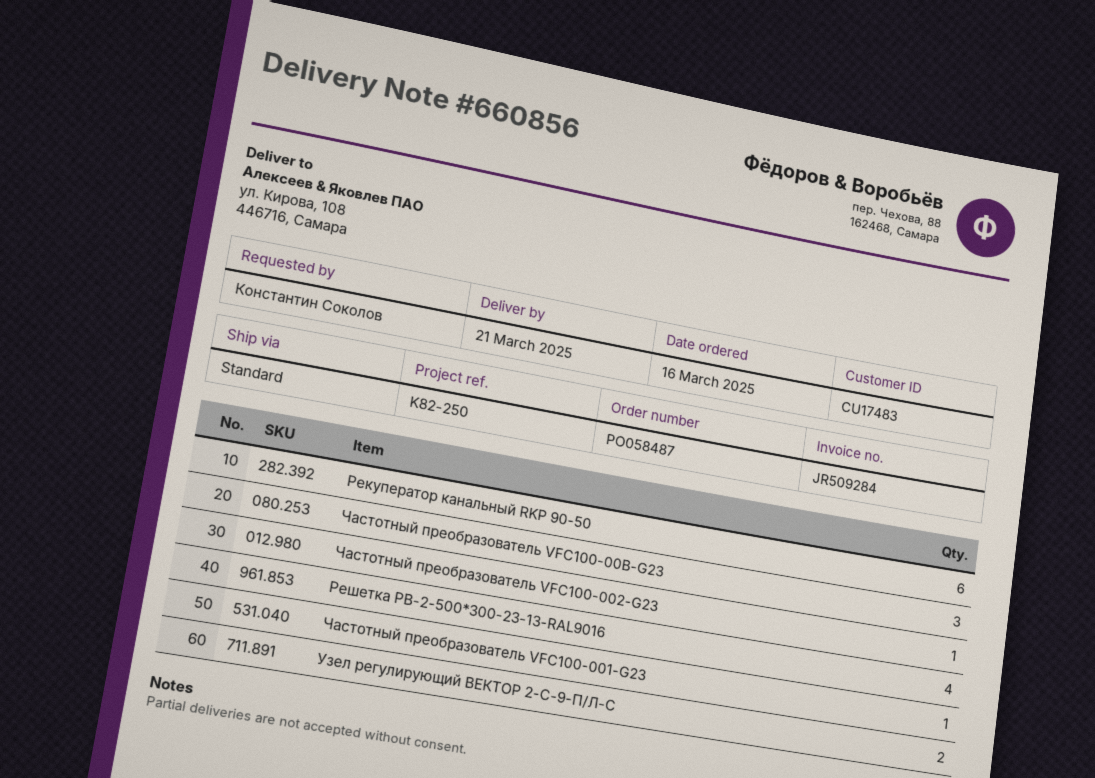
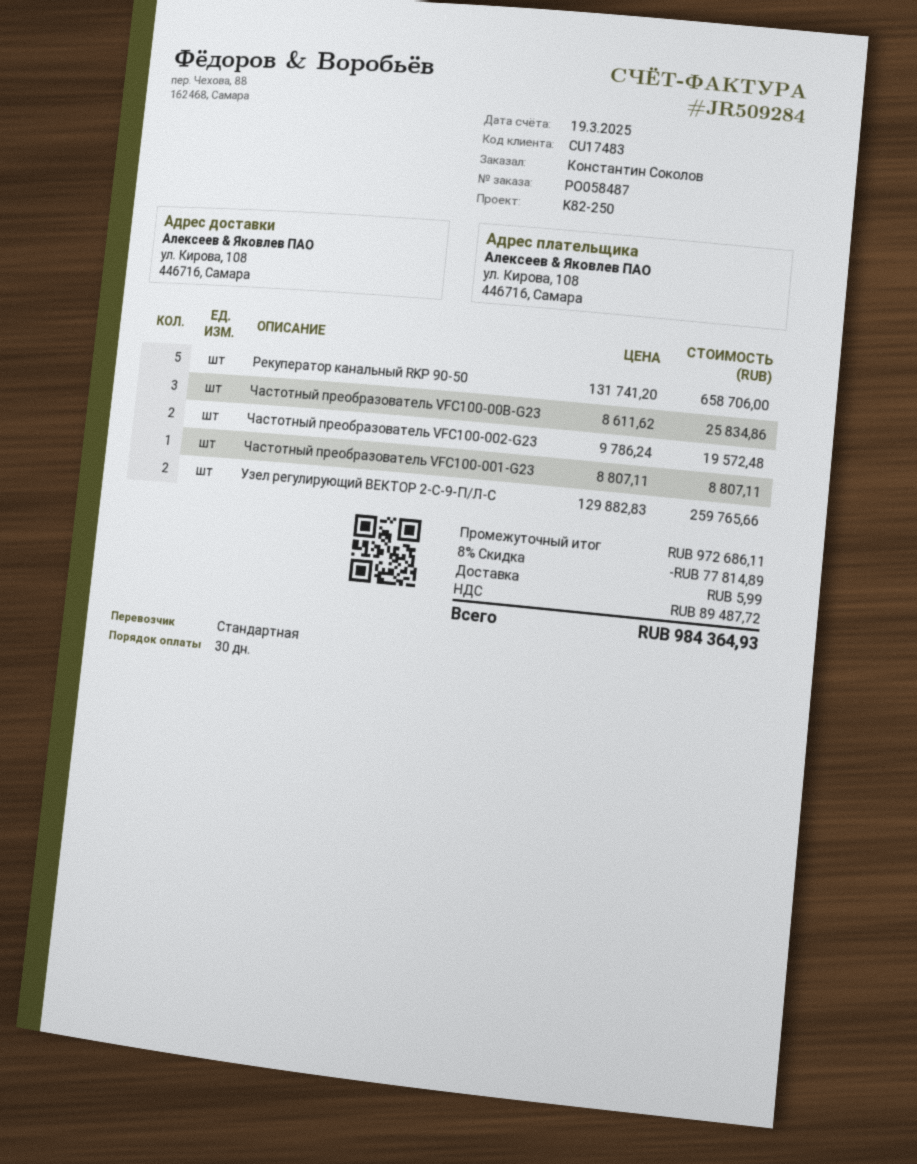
Рекуператор канальный RKP 90-50: 6 -> 5
Частотный преобразователь VFC100-002-G23: 1 -> 2
Решетка РВ-2-500*300-23-13-RAL9016: 4 -> none

